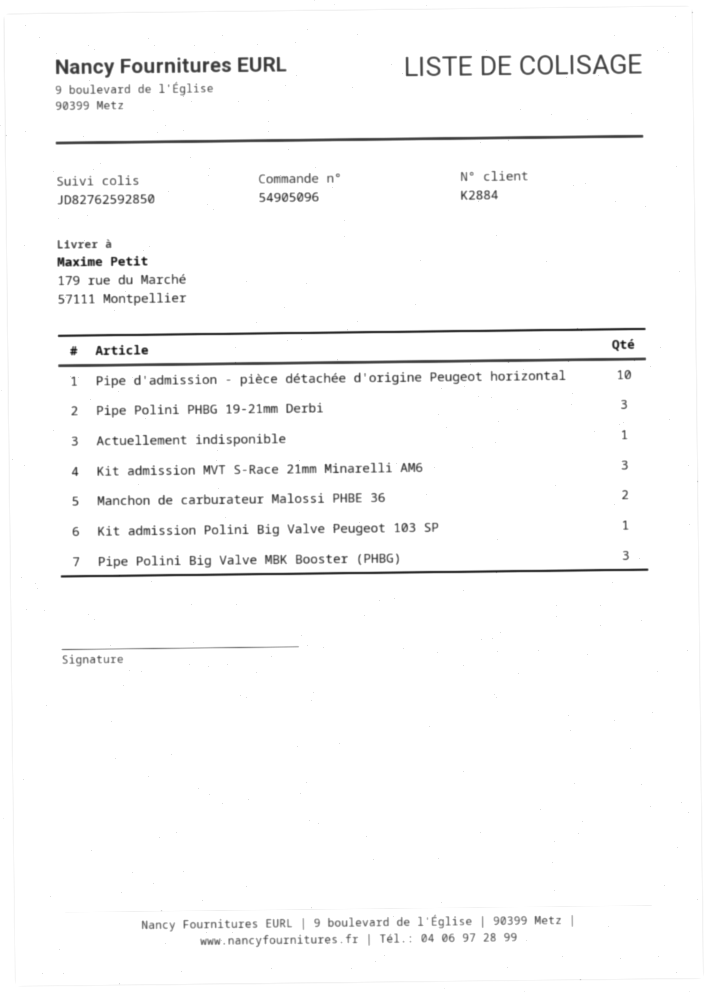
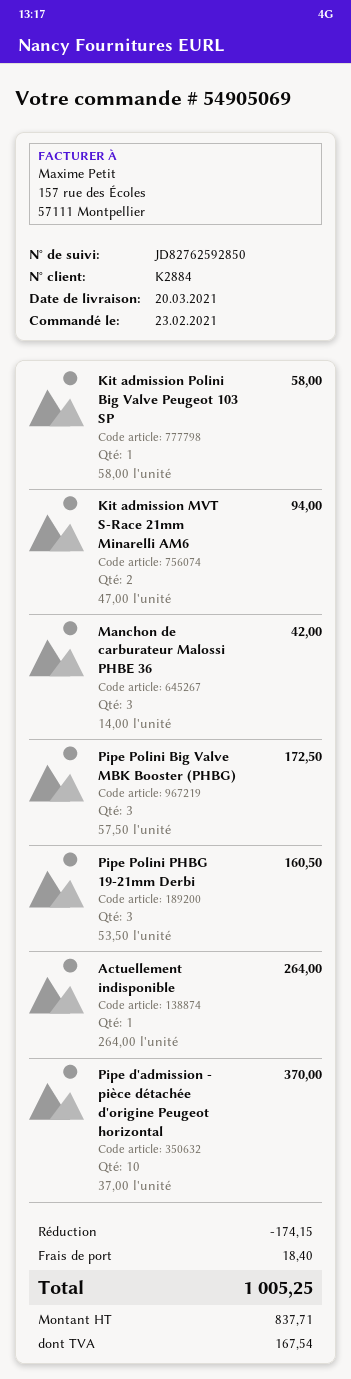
order number: 54905096 -> 54905069
Kit admission MVT S-Race 21mm Minarelli AM6: 3 -> 2
Manchon de carburateur Malossi PHBE 36: 2 -> 3

